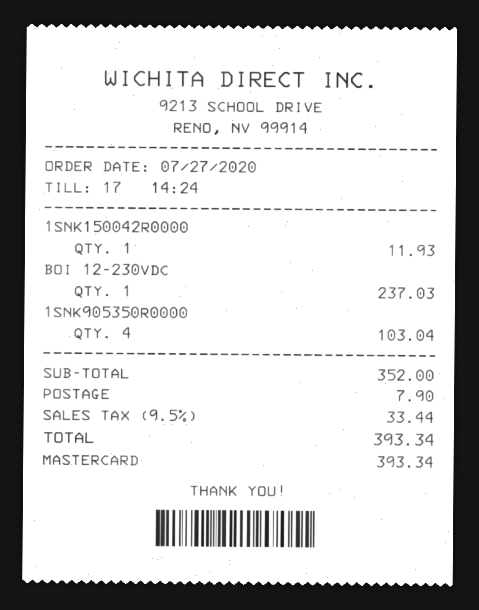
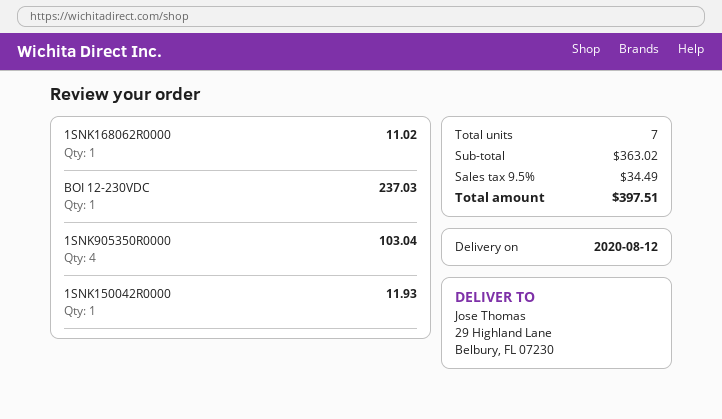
1SNK168062R0000: none -> 1 for 11.02
subtotal: 352.00 -> 363.02
shipping: 7.90 -> none
tax: 9.5% = 33.44 -> 9.5% = 34.49
total: 393.34 -> 397.51

